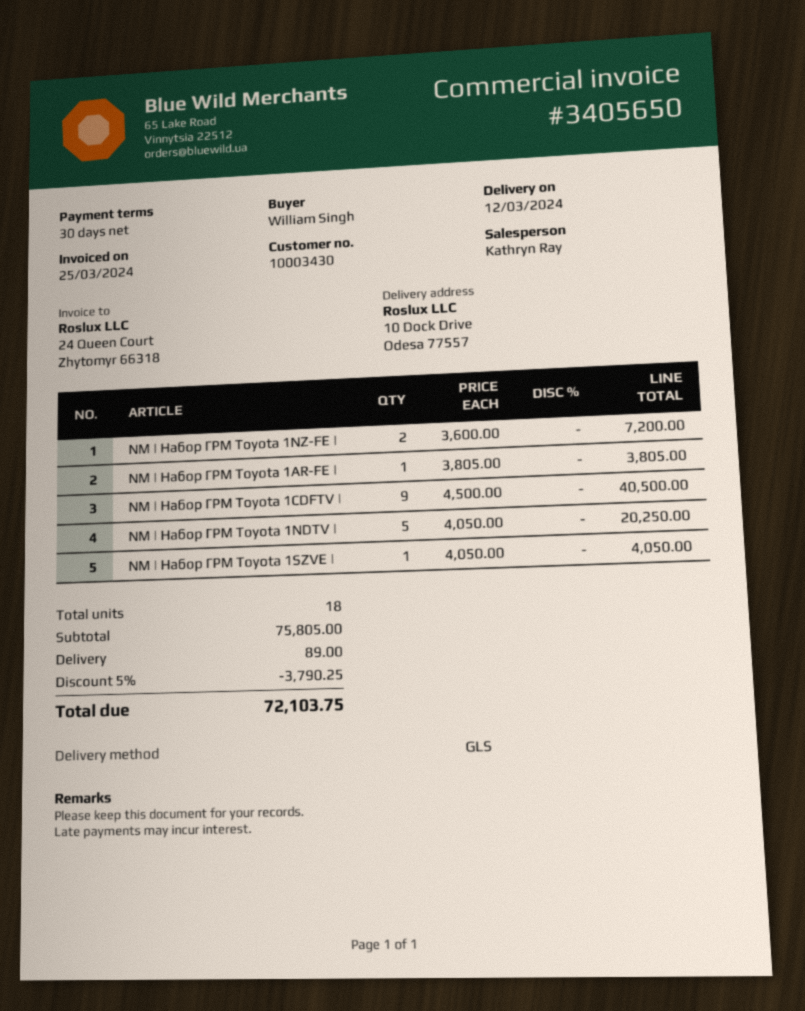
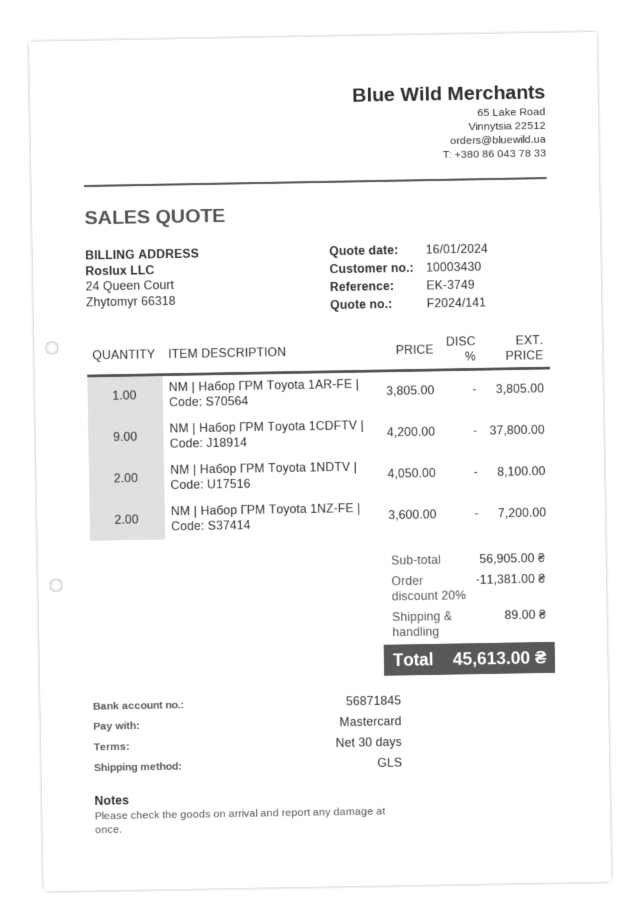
NM | Набор ГРМ Toyota 1CDFTV |: 9 x 4500.00 = 40500.00 -> 9 x 4200.00 = 37800.00
NM | Набор ГРМ Toyota 1NDTV |: 5 x 4050.00 = 20250.00 -> 2 x 4050.00 = 8100.00
NM | Набор ГРМ Toyota 1SZVE |: 1 x 4050.00 = 4050.00 -> none
subtotal: 75805.00 -> 56905.00
discount: 5% = 3790.25 -> 20% = 11381.00
total: 72103.75 -> 45613.00

